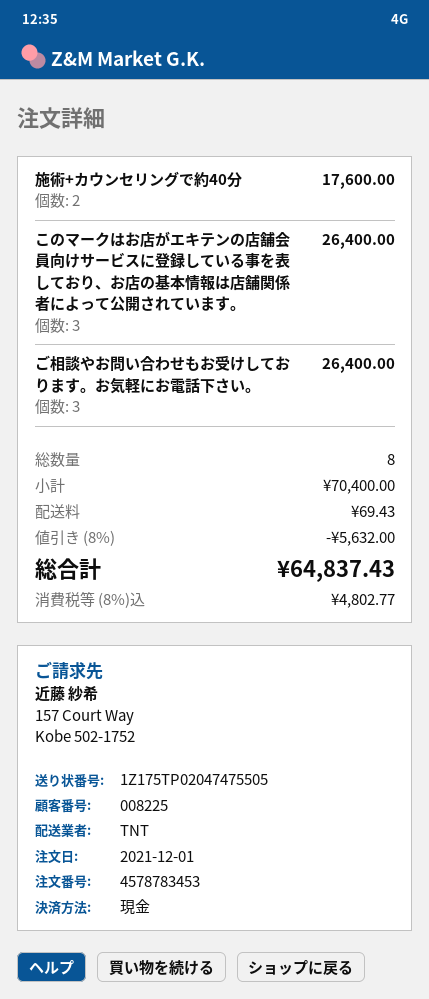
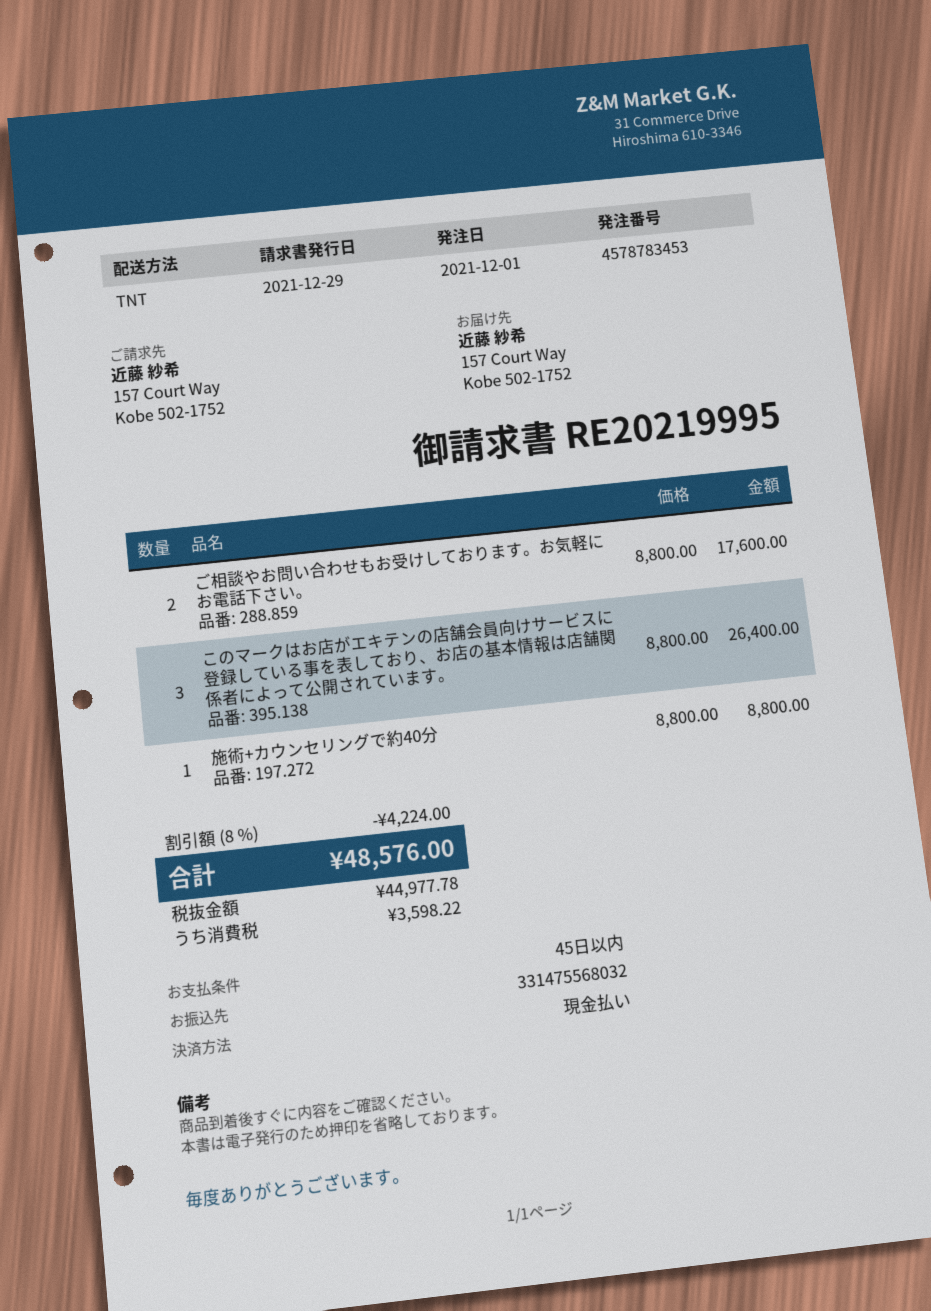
施術+カウンセリングで約40分: 2 for 17600.00 -> 1 for 8800.00
ご相談やお問い合わせもお受けしております。お気軽にお電話下さい。: 3 for 26400.00 -> 2 for 17600.00
discount: 8% = 5632.00 -> 8% = 4224.00
shipping: 69.43 -> none
tax: 4802.77 -> 3598.22
total: 64837.43 -> 48576.00

